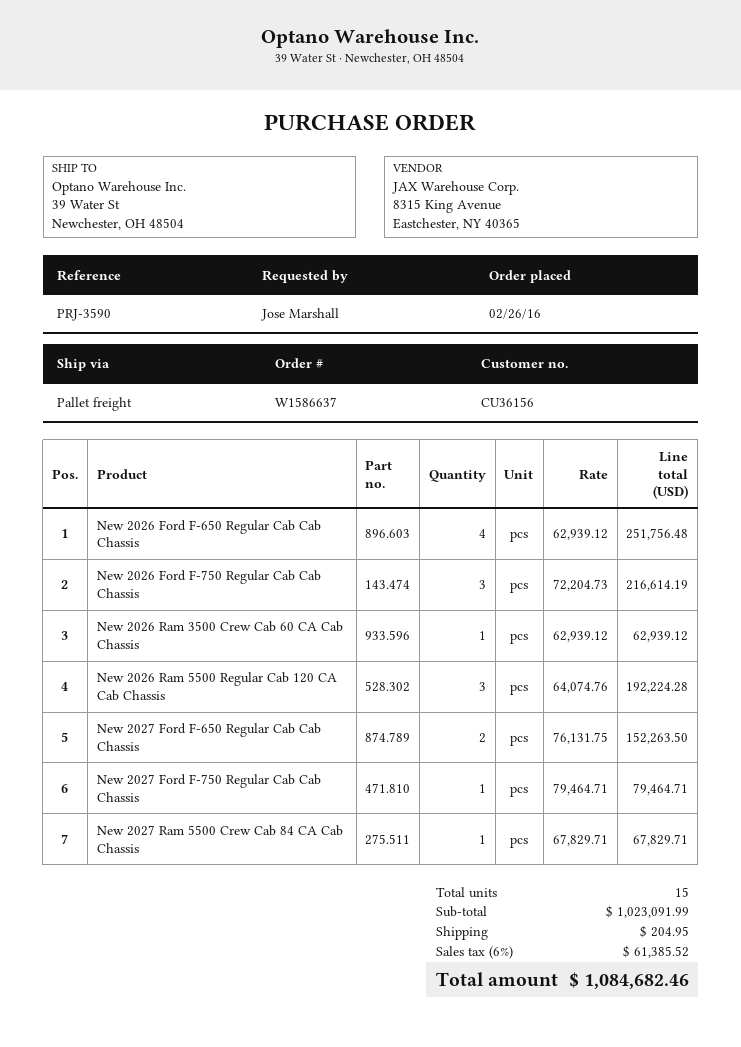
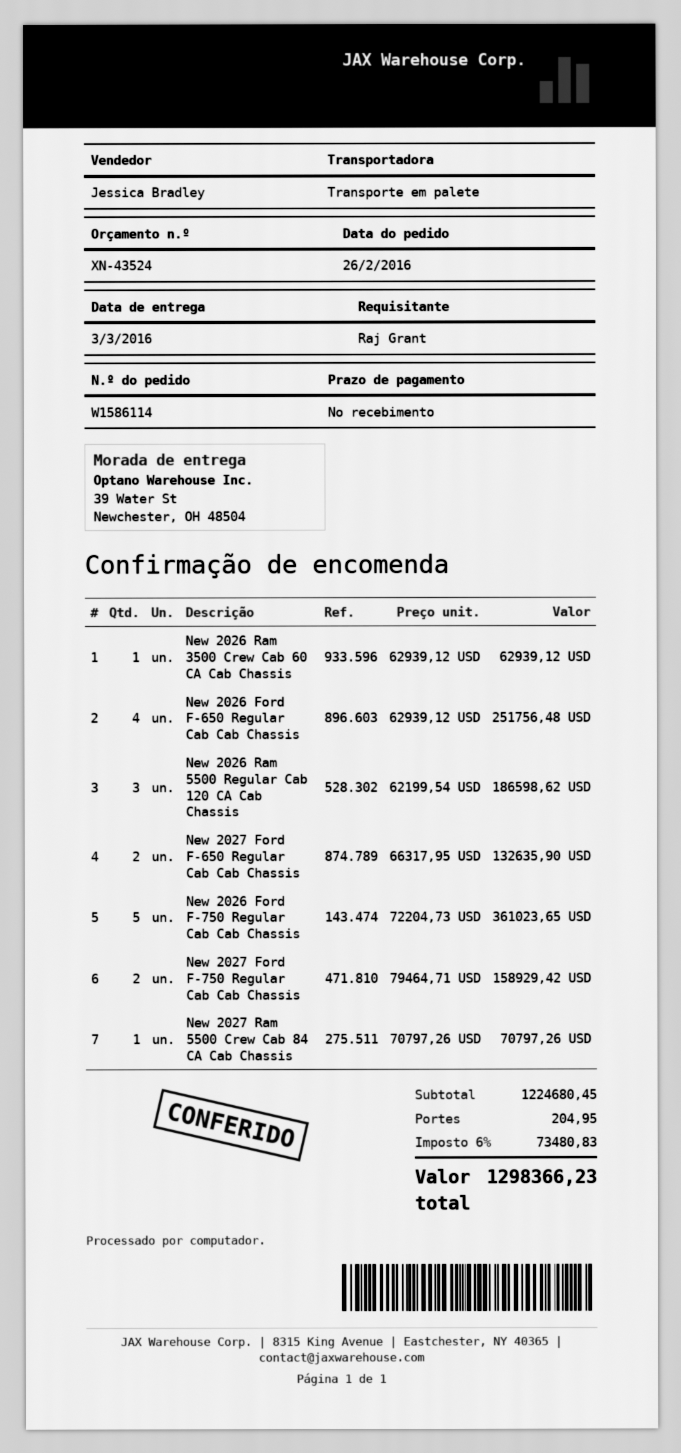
order number: W1586637 -> W1586114
ordered by: Jose Marshall -> Raj Grant
New 2026 Ford F-750 Regular Cab Cab Chassis: 3 x 72204.73 = 216614.19 -> 5 x 72204.73 = 361023.65
New 2026 Ram 5500 Regular Cab 120 CA Cab Chassis: 3 x 64074.76 = 192224.28 -> 3 x 62199.54 = 186598.62
New 2027 Ford F-650 Regular Cab Cab Chassis: 2 x 76131.75 = 152263.50 -> 2 x 66317.95 = 132635.90
New 2027 Ford F-750 Regular Cab Cab Chassis: 1 x 79464.71 = 79464.71 -> 2 x 79464.71 = 158929.42
New 2027 Ram 5500 Crew Cab 84 CA Cab Chassis: 1 x 67829.71 = 67829.71 -> 1 x 70797.26 = 70797.26
subtotal: 1023091.99 -> 1224680.45
tax: 6% = 61385.52 -> 6% = 73480.83
total: 1084682.46 -> 1298366.23

